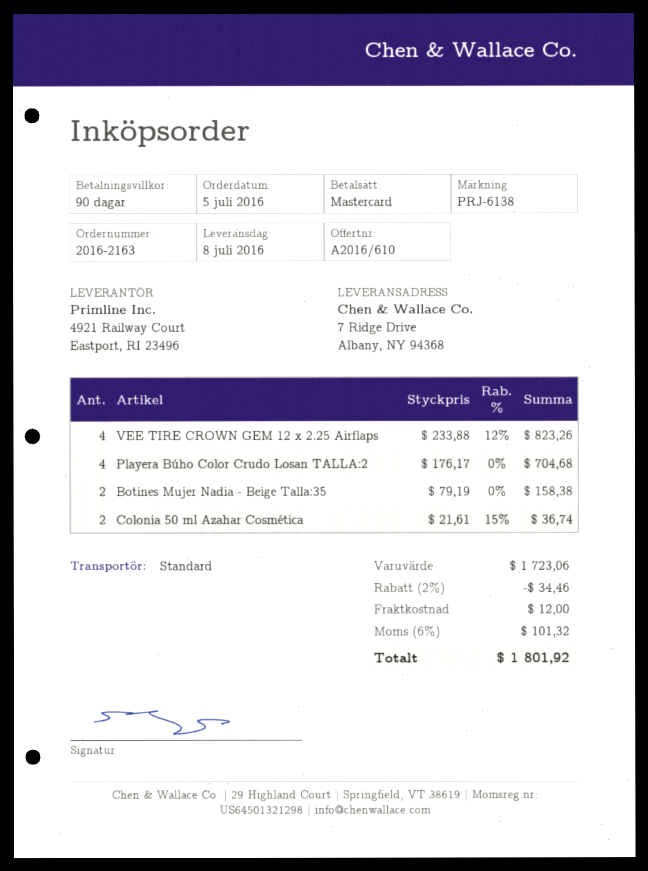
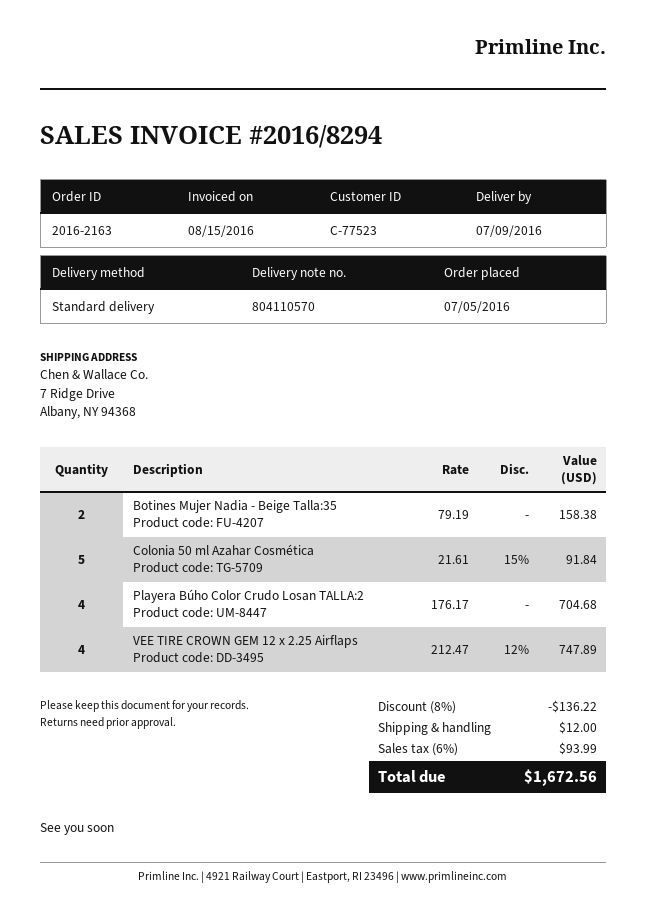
delivery date: 2016-07-08 -> 2016-07-09
VEE TIRE CROWN GEM 12 x 2.25 Airflaps: 4 x 233.88 - 12% = 823.26 -> 4 x 212.47 - 12% = 747.89
Colonia 50 ml Azahar Cosmética: 2 x 21.61 - 15% = 36.74 -> 5 x 21.61 - 15% = 91.84
discount: 2% = 34.46 -> 8% = 136.22
tax: 6% = 101.32 -> 6% = 93.99
total: 1801.92 -> 1672.56

